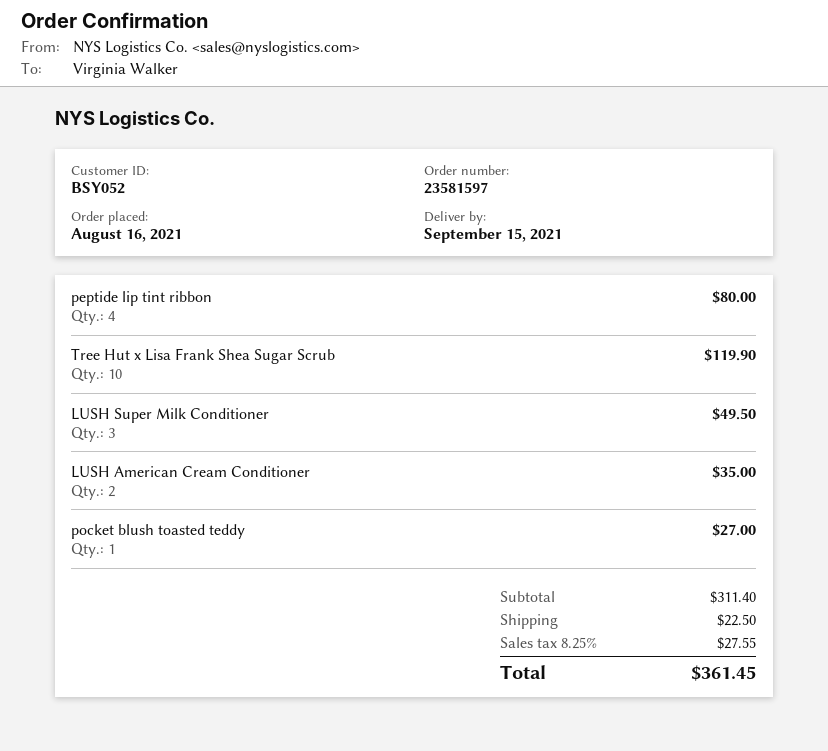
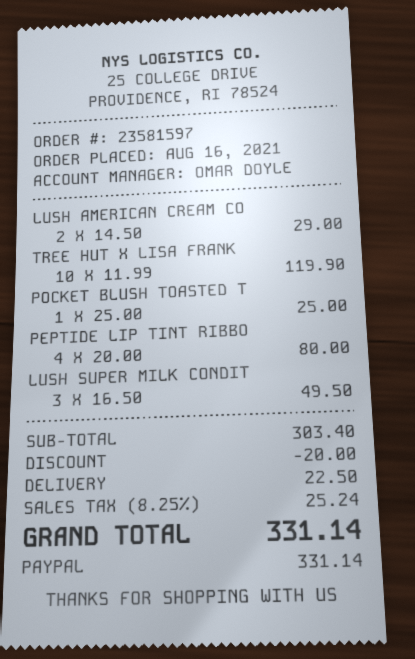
LUSH American Cream Conditioner: 2 for 35.00 -> 2 for 29.00
pocket blush toasted teddy: 1 for 27.00 -> 1 for 25.00
subtotal: 311.40 -> 303.40
discount: none -> 20.00
tax: 8.25% = 27.55 -> 8.25% = 25.24
total: 361.45 -> 331.14

